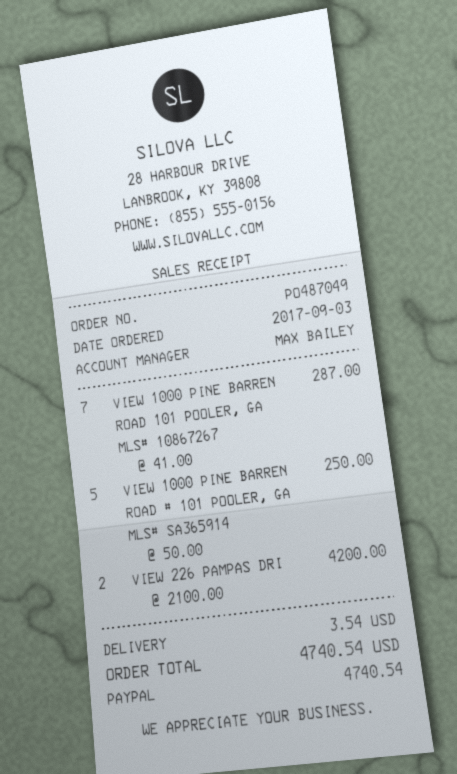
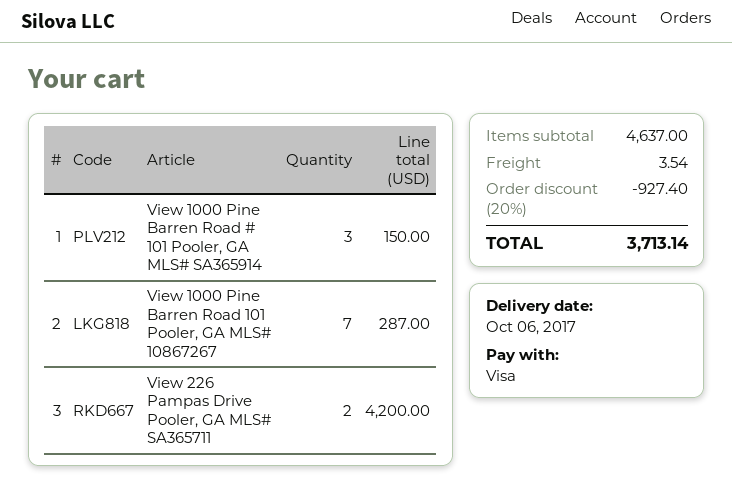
payment method: PayPal -> Visa
VIEW 1000 PINE BARREN ROAD # 101 POOLER, GA MLS# SA365914: 5 for 250.00 -> 3 for 150.00
discount: none -> 20% = 927.40
total: 4740.54 -> 3713.14

